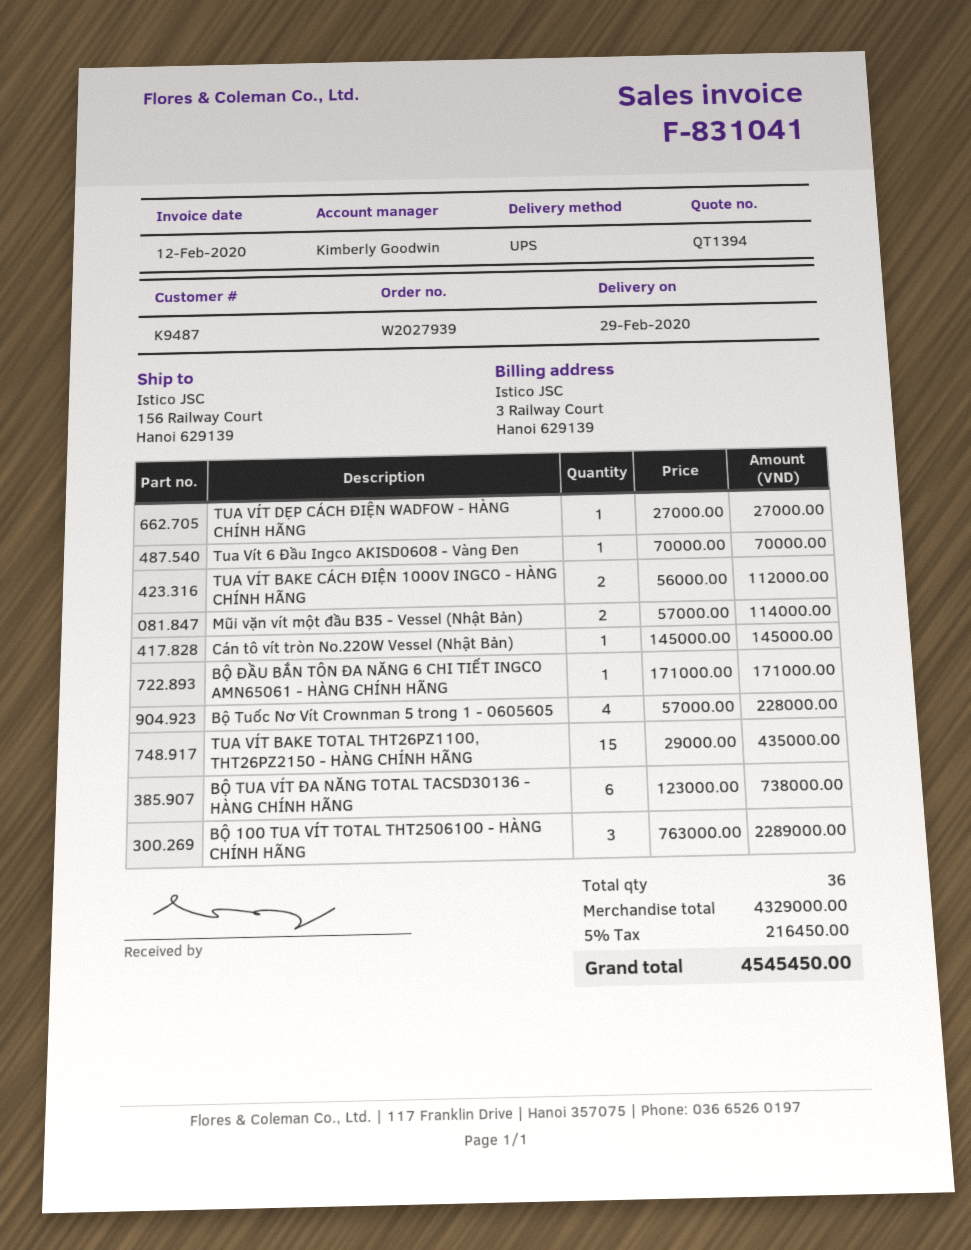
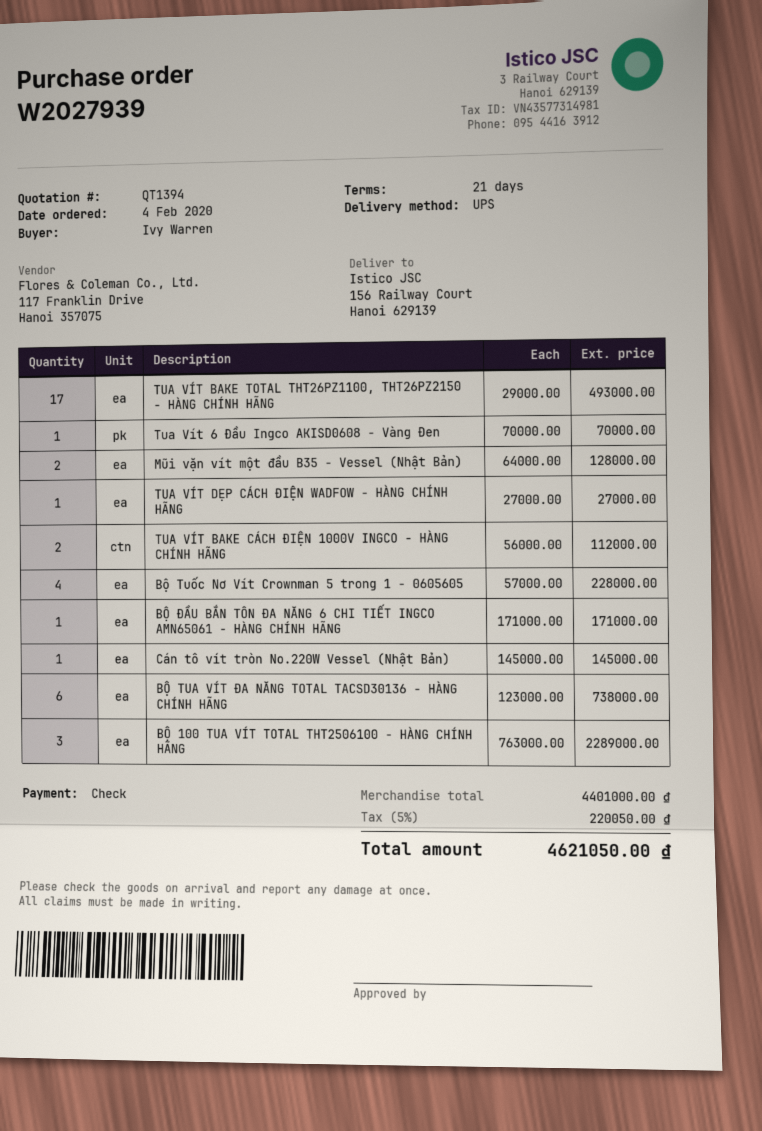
Mũi vặn vít một đầu B35 - Vessel (Nhật Bản): 2 x 57000.00 = 114000.00 -> 2 x 64000.00 = 128000.00
TUA VÍT BAKE TOTAL THT26PZ1100, THT26PZ2150 - HÀNG CHÍNH HÃNG: 15 x 29000.00 = 435000.00 -> 17 x 29000.00 = 493000.00
subtotal: 4329000.00 -> 4401000.00
tax: 5% = 216450.00 -> 5% = 220050.00
total: 4545450.00 -> 4621050.00

